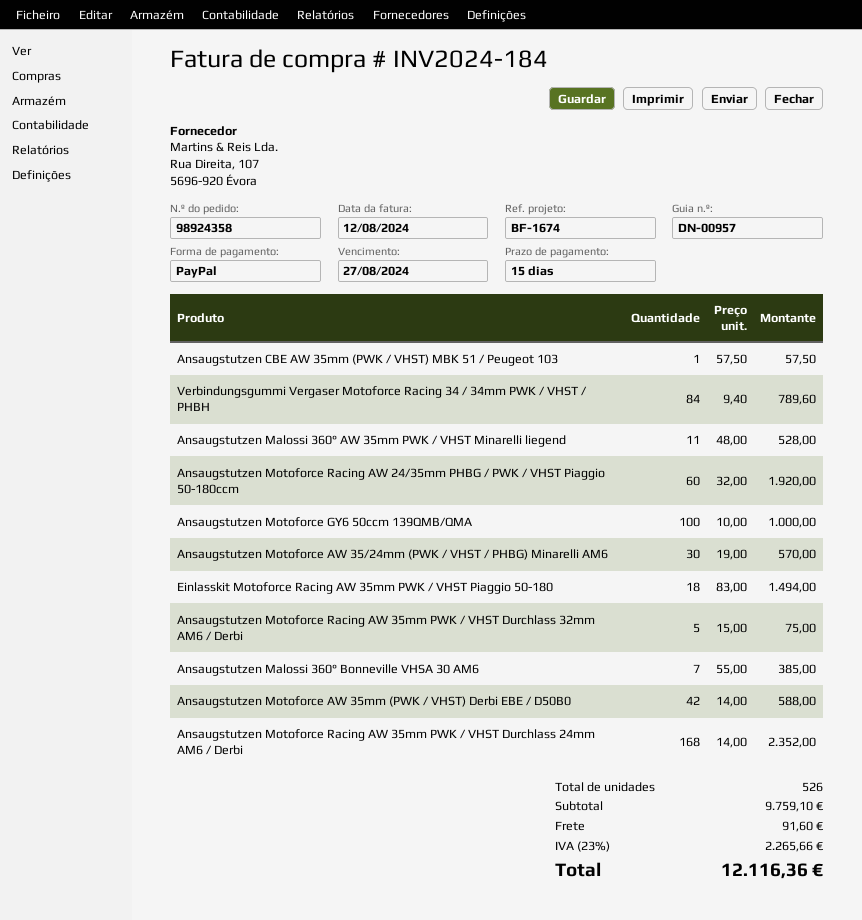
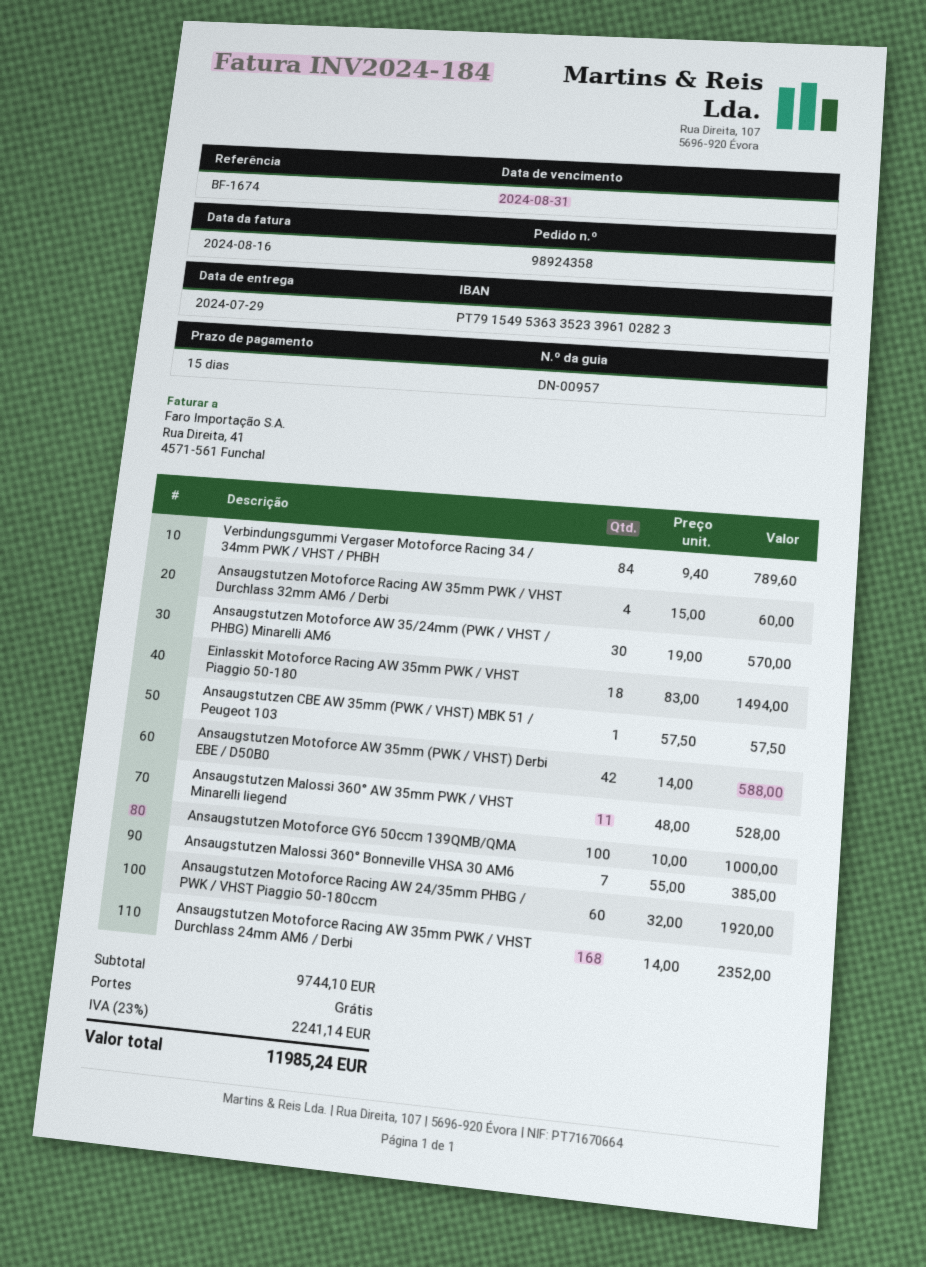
invoice date: 2024-08-12 -> 2024-08-16
due date: 2024-08-27 -> 2024-08-31
Ansaugstutzen Motoforce Racing AW 35mm PWK / VHST Durchlass 32mm AM6 / Derbi: 5 x 15.00 = 75.00 -> 4 x 15.00 = 60.00
subtotal: 9759.10 -> 9744.10
shipping: 91.60 -> 0.00
tax: 23% = 2265.66 -> 23% = 2241.14
total: 12116.36 -> 11985.24

